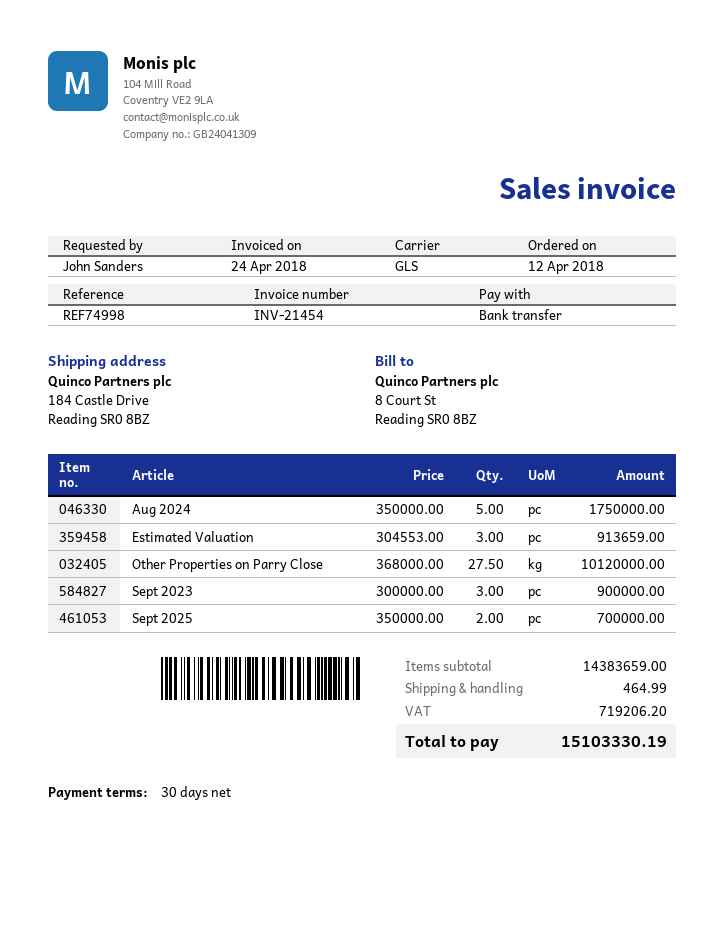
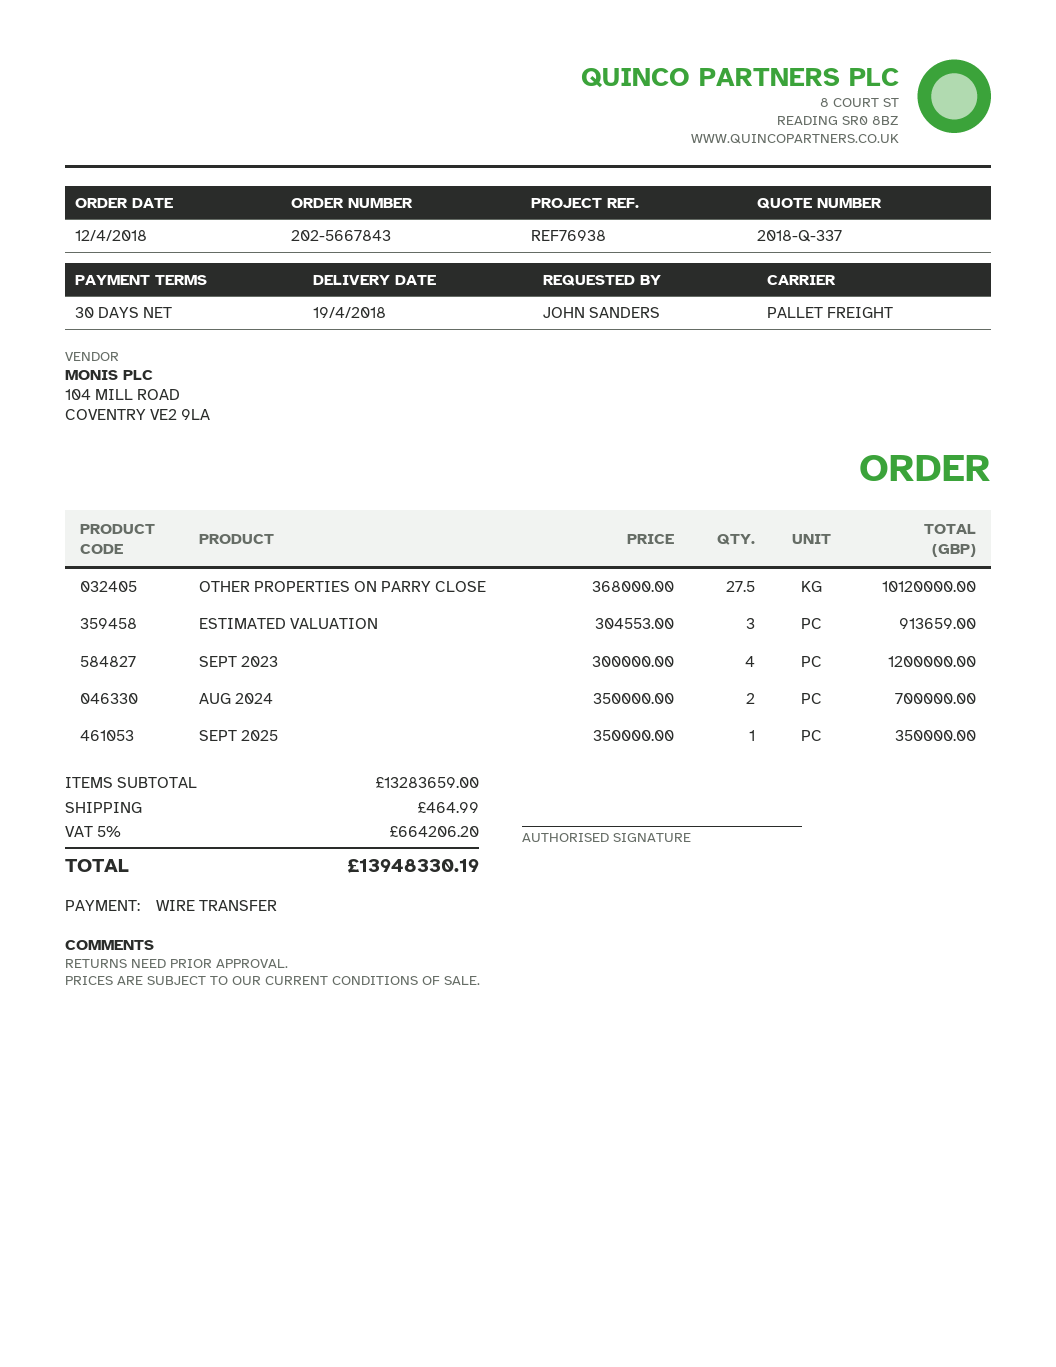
reference: REF74998 -> REF76938
shipping method: GLS -> pallet freight
Aug 2024: 5 x 350000.00 = 1750000.00 -> 2 x 350000.00 = 700000.00
Sept 2023: 3 x 300000.00 = 900000.00 -> 4 x 300000.00 = 1200000.00
Sept 2025: 2 x 350000.00 = 700000.00 -> 1 x 350000.00 = 350000.00
subtotal: 14383659.00 -> 13283659.00
tax: 719206.20 -> 664206.20
total: 15103330.19 -> 13948330.19

